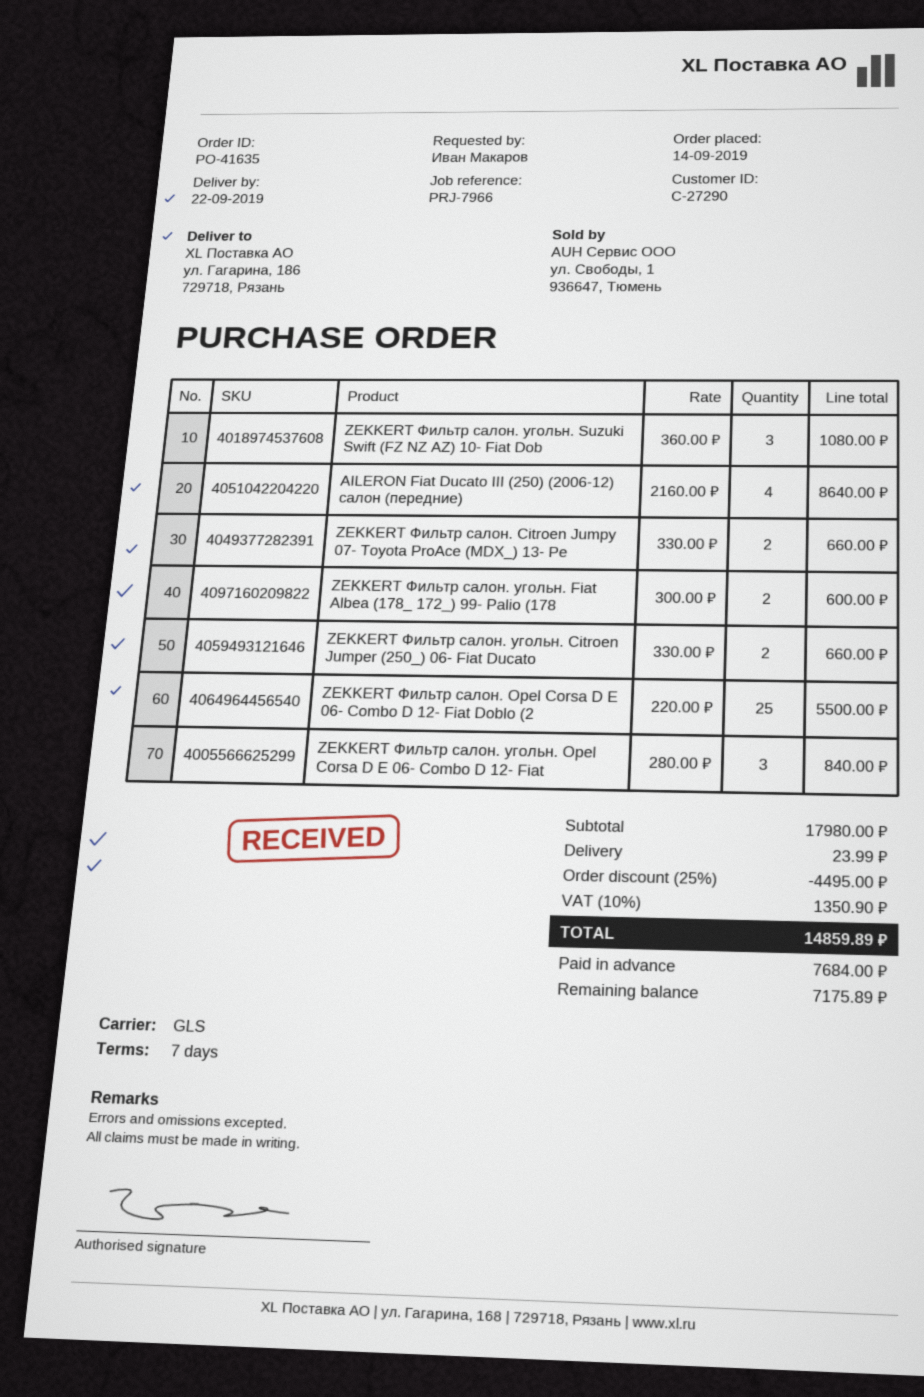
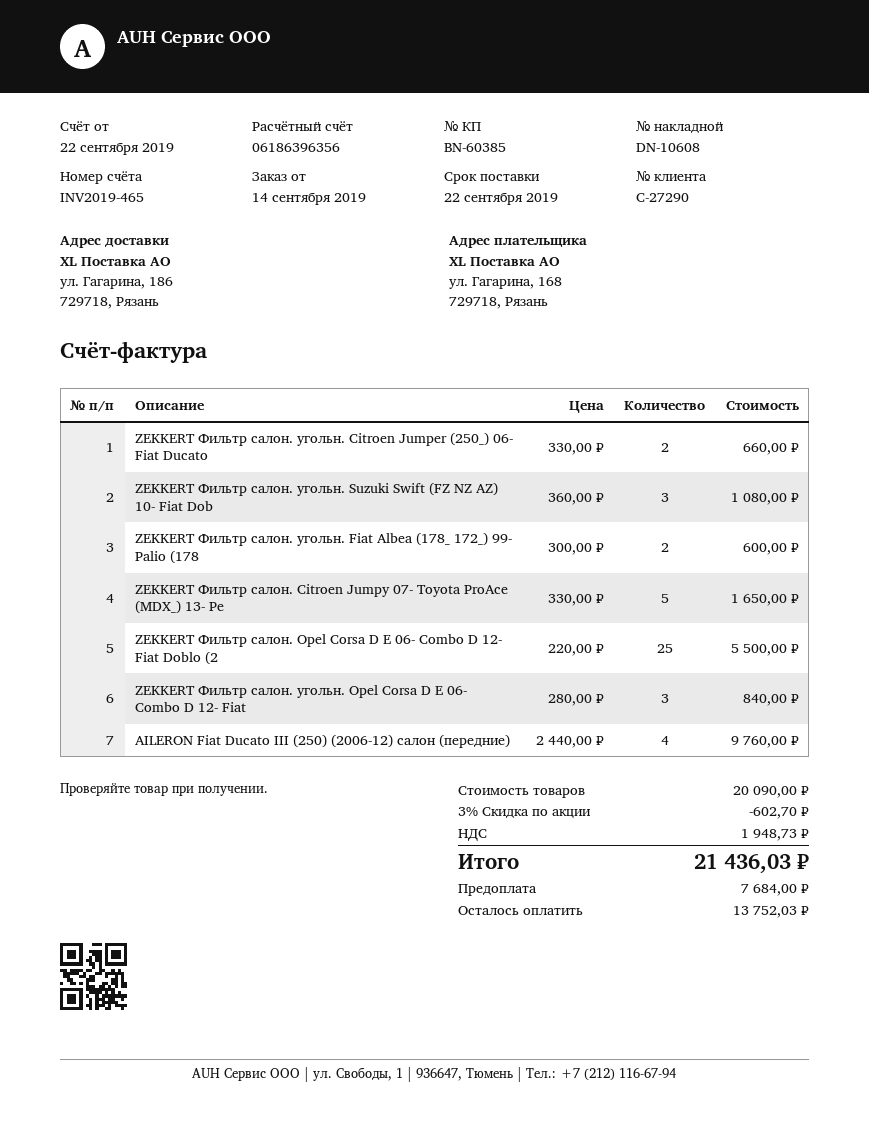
AILERON Fiat Ducato III (250) (2006-12) салон (передние): 4 x 2160.00 = 8640.00 -> 4 x 2440.00 = 9760.00
ZEKKERT Фильтр салон. Citroen Jumpy 07- Toyota ProAce (MDX_) 13- Pe: 2 x 330.00 = 660.00 -> 5 x 330.00 = 1650.00
subtotal: 17980.00 -> 20090.00
discount: 25% = 4495.00 -> 3% = 602.70
shipping: 23.99 -> none
tax: 1350.90 -> 1948.73
total: 14859.89 -> 21436.03
balance: 7175.89 -> 13752.03

